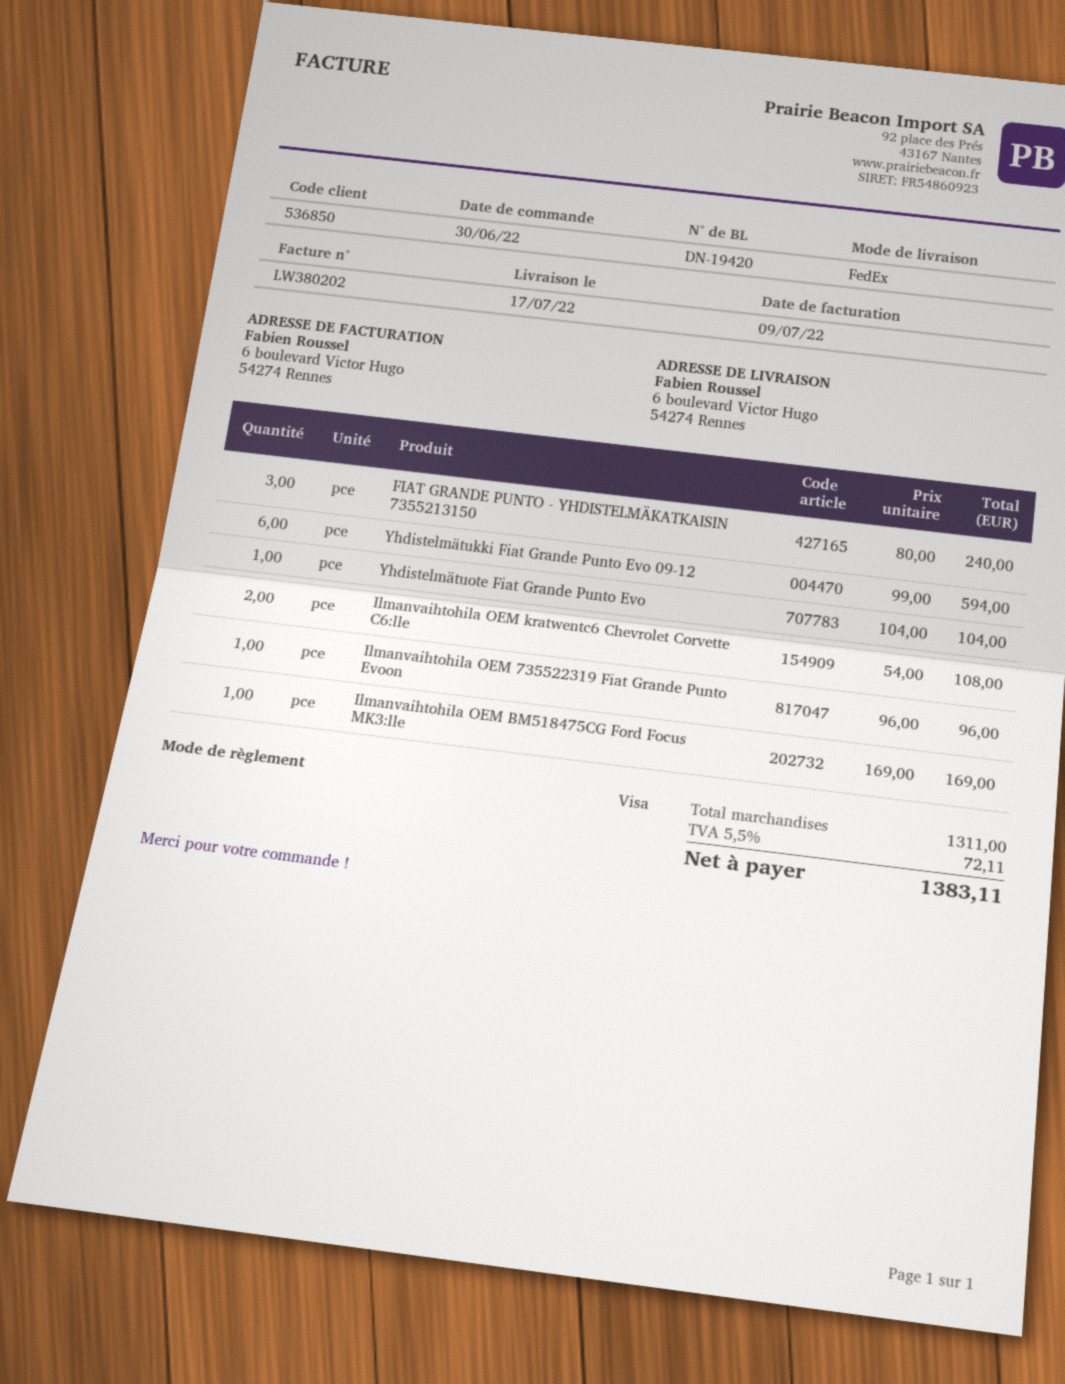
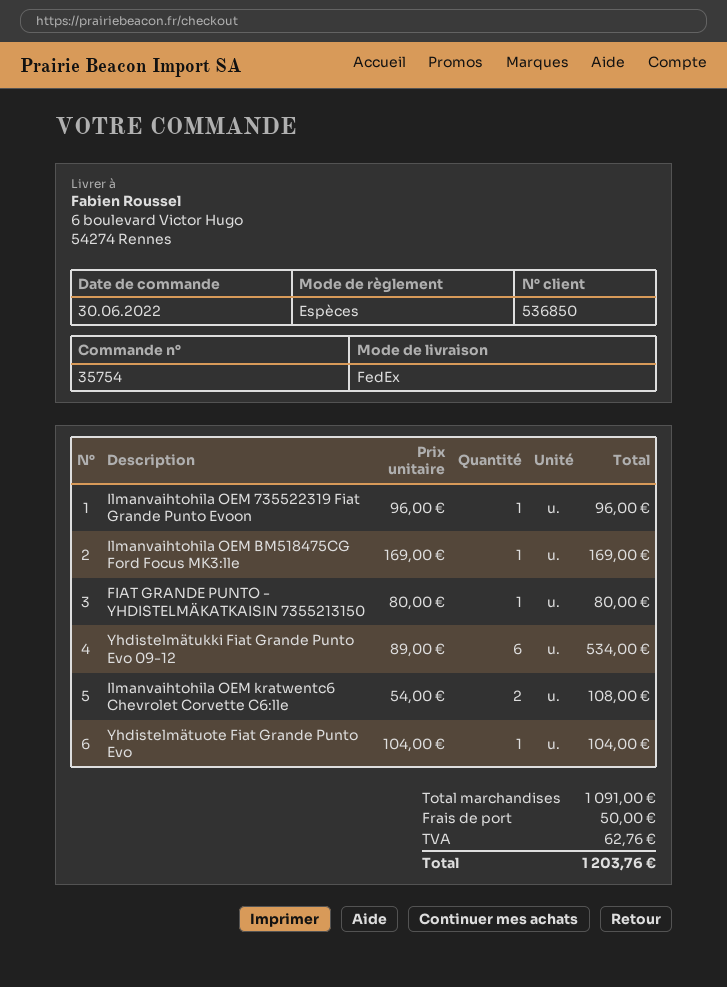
payment method: Visa -> cash
FIAT GRANDE PUNTO - YHDISTELMÄKATKAISIN 7355213150: 3 x 80.00 = 240.00 -> 1 x 80.00 = 80.00
Yhdistelmätukki Fiat Grande Punto Evo 09-12: 6 x 99.00 = 594.00 -> 6 x 89.00 = 534.00
subtotal: 1311.00 -> 1091.00
shipping: none -> 50.00
tax: 72.11 -> 62.76
total: 1383.11 -> 1203.76

